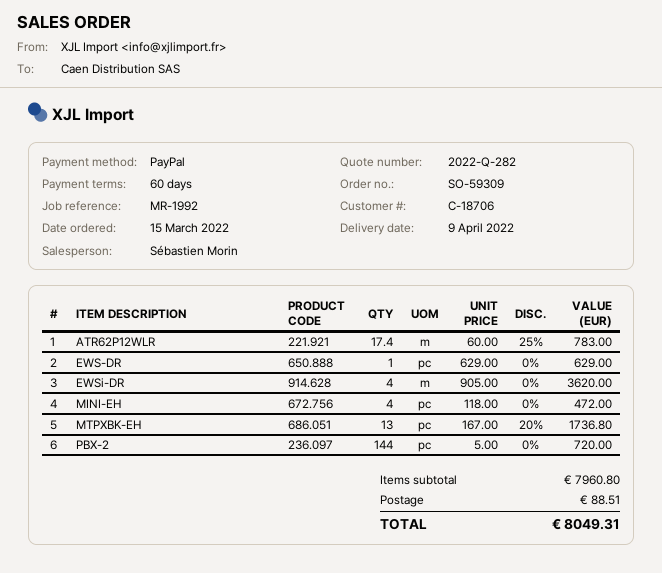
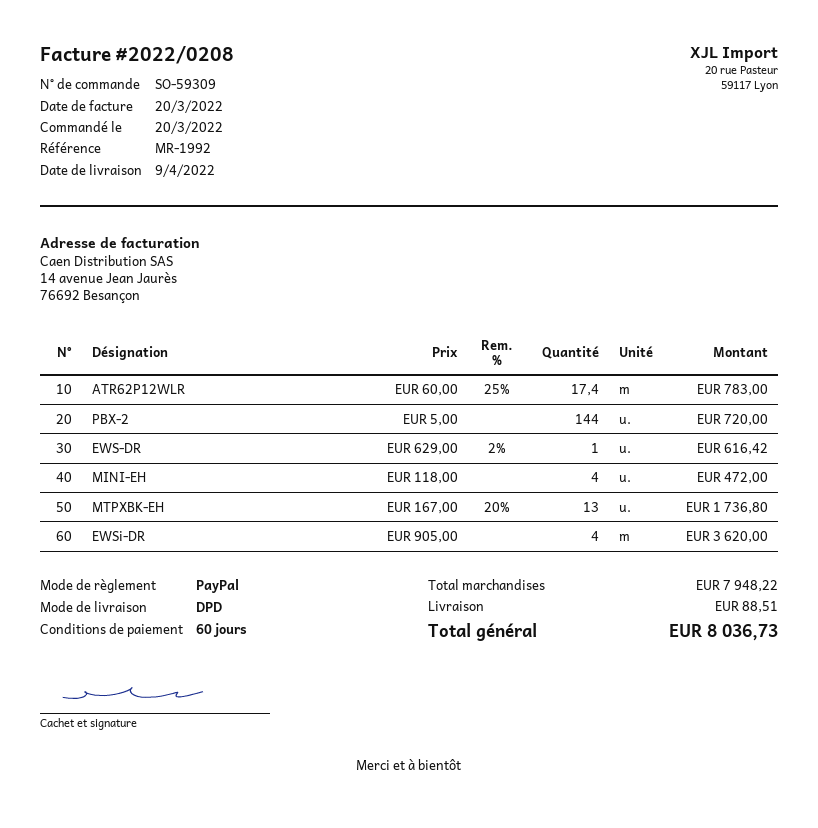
order date: 2022-03-15 -> 2022-03-20
EWS-DR: 1 x 629.00 = 629.00 -> 1 x 629.00 - 2% = 616.42
subtotal: 7960.80 -> 7948.22
total: 8049.31 -> 8036.73

